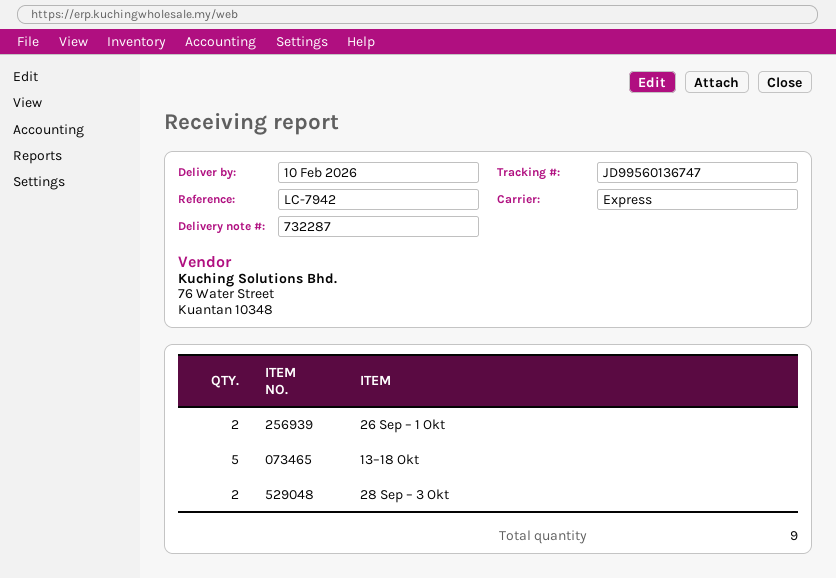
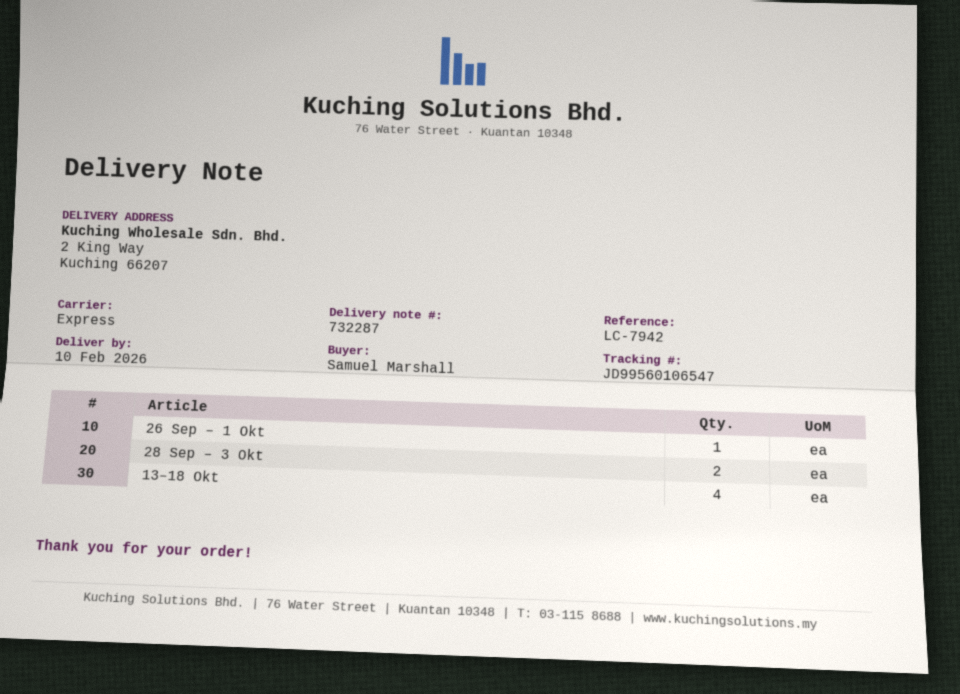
tracking number: JD99560136747 -> JD99560106547
26 Sep – 1 Okt: 2 -> 1
13–18 Okt: 5 -> 4

